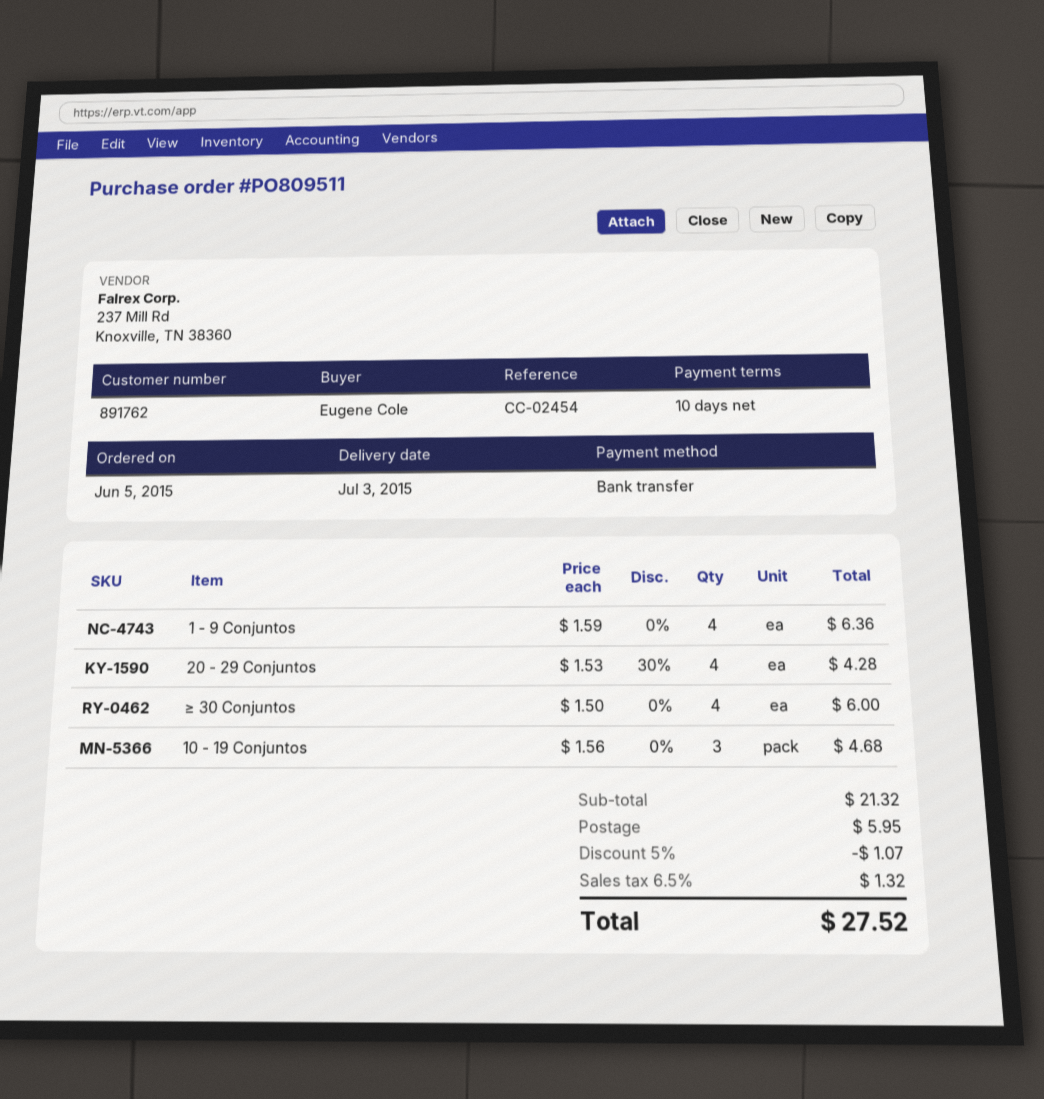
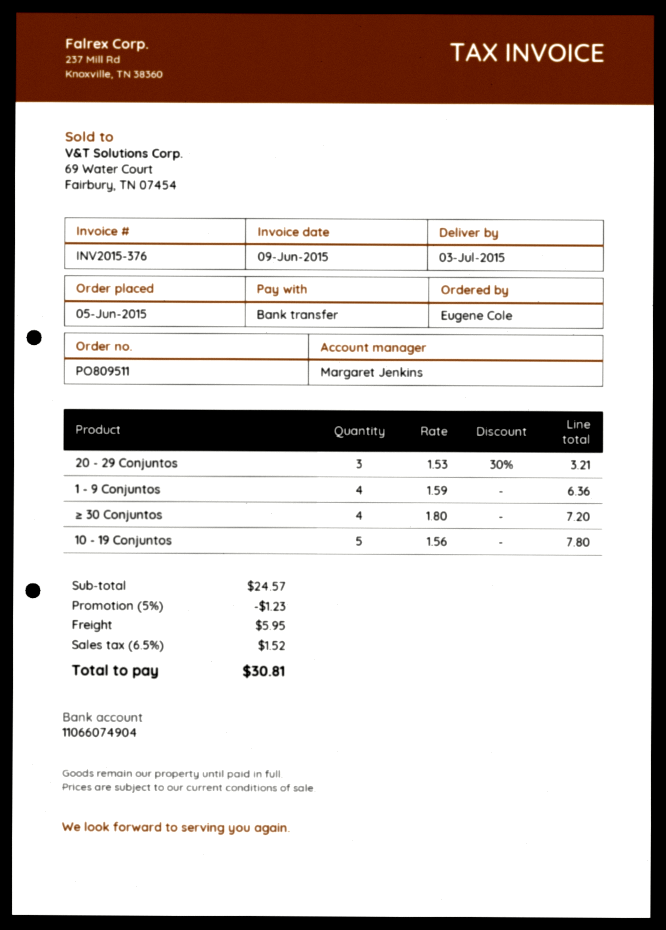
20 - 29 Conjuntos: 4 x 1.53 - 30% = 4.28 -> 3 x 1.53 - 30% = 3.21
≥ 30 Conjuntos: 4 x 1.50 = 6.00 -> 4 x 1.80 = 7.20
10 - 19 Conjuntos: 3 x 1.56 = 4.68 -> 5 x 1.56 = 7.80
subtotal: 21.32 -> 24.57
discount: 5% = 1.07 -> 5% = 1.23
tax: 6.5% = 1.32 -> 6.5% = 1.52
total: 27.52 -> 30.81

